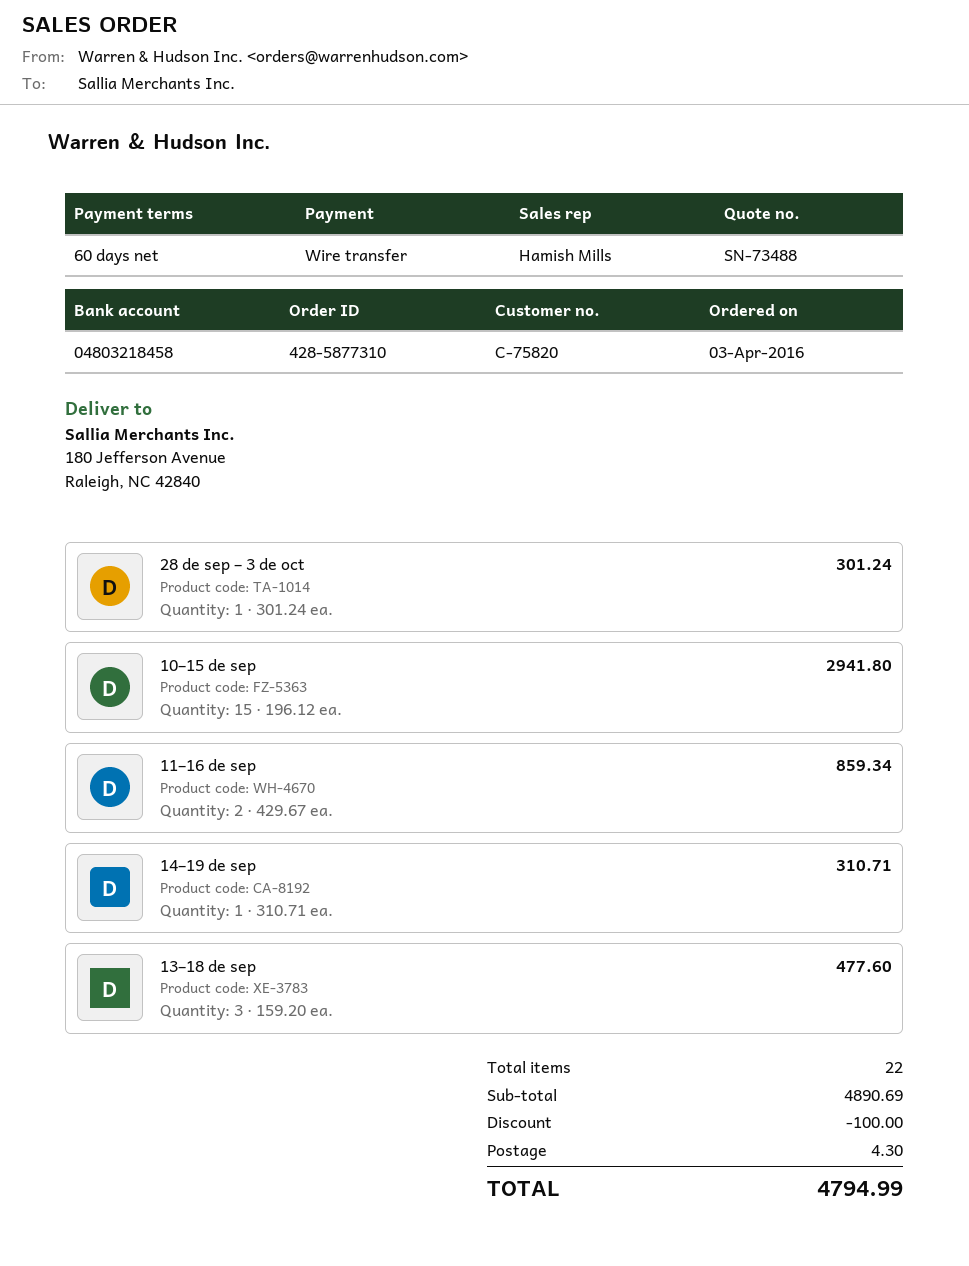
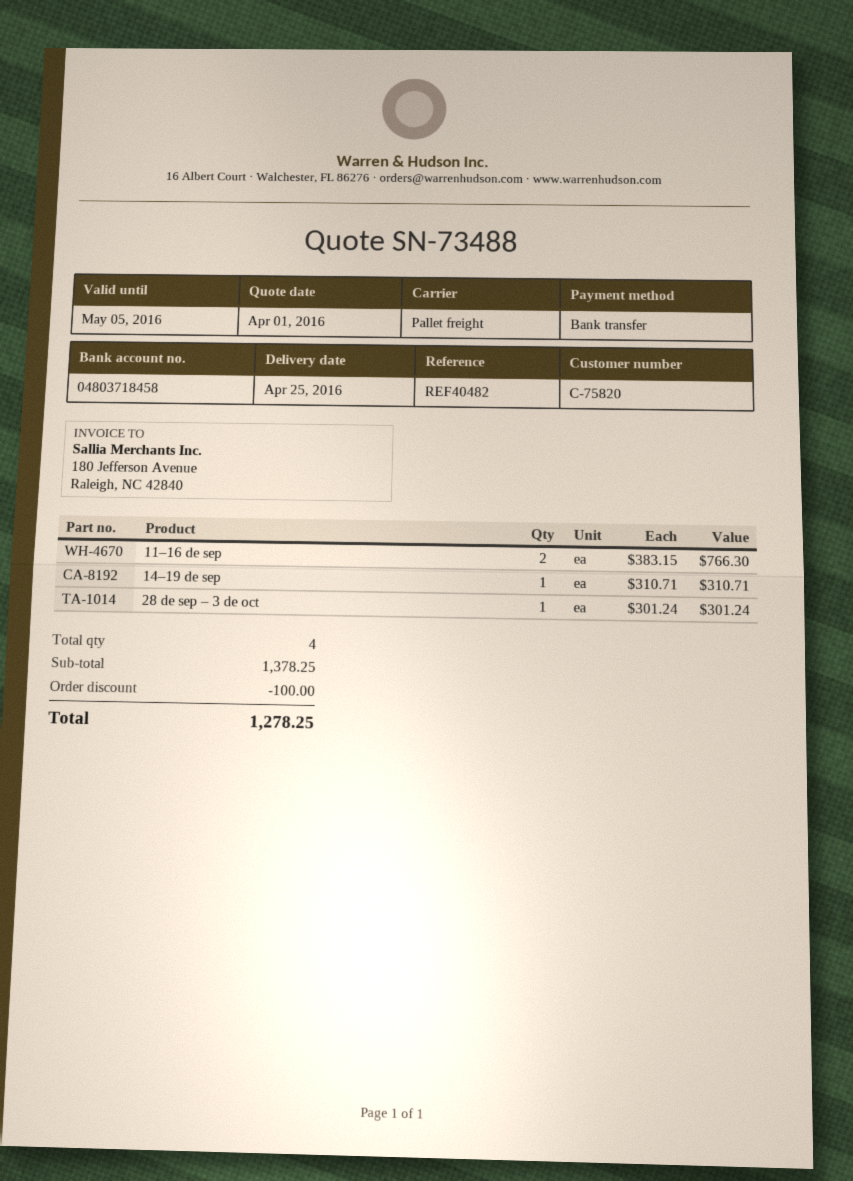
bank account: 04803218458 -> 04803718458
10–15 de sep: 15 x 196.12 = 2941.80 -> none
11–16 de sep: 2 x 429.67 = 859.34 -> 2 x 383.15 = 766.30
13–18 de sep: 3 x 159.20 = 477.60 -> none
total quantity: 22 -> 4
subtotal: 4890.69 -> 1378.25
shipping: 4.30 -> none
total: 4794.99 -> 1278.25

